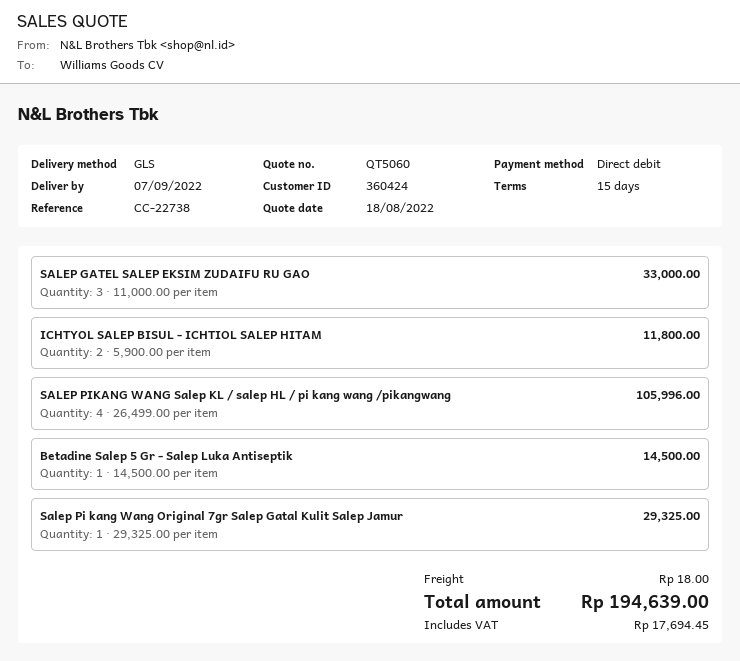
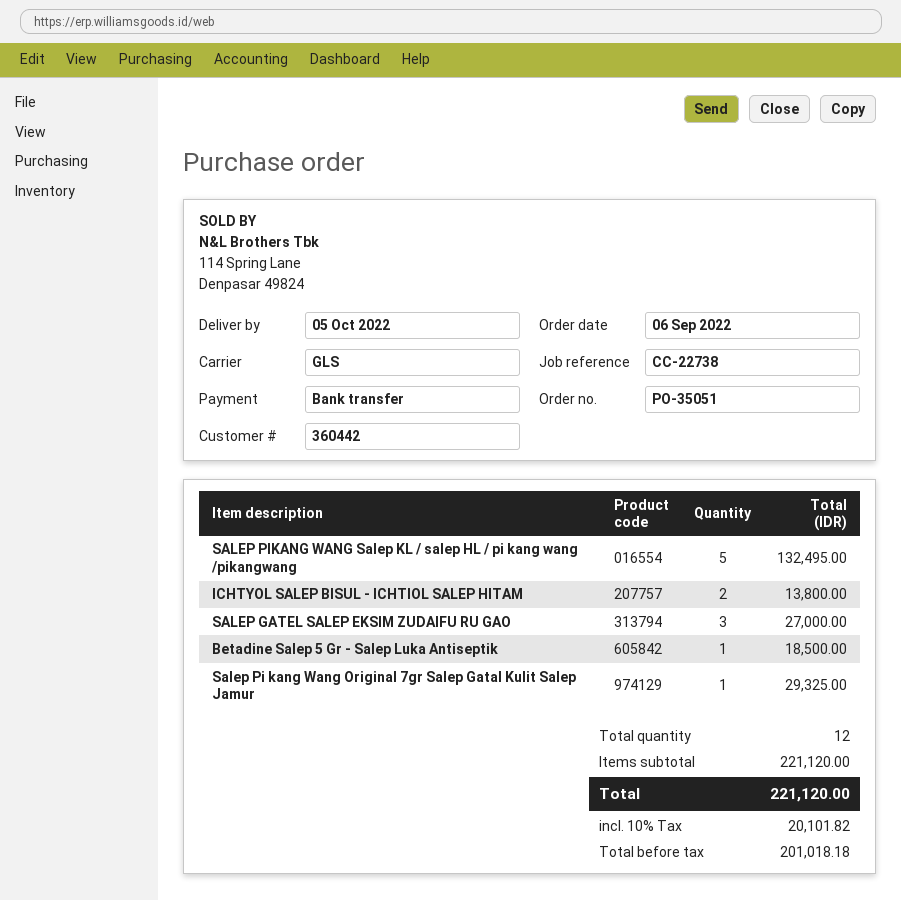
delivery date: 2022-09-07 -> 2022-10-05
customer number: 360424 -> 360442
payment method: direct debit -> bank transfer
SALEP GATEL SALEP EKSIM ZUDAIFU RU GAO: 3 for 33000.00 -> 3 for 27000.00
ICHTYOL SALEP BISUL - ICHTIOL SALEP HITAM: 2 for 11800.00 -> 2 for 13800.00
SALEP PIKANG WANG Salep KL / salep HL / pi kang wang /pikangwang: 4 for 105996.00 -> 5 for 132495.00
Betadine Salep 5 Gr - Salep Luka Antiseptik: 1 for 14500.00 -> 1 for 18500.00
shipping: 18.00 -> none
tax: 17694.45 -> 20101.82
total: 194639.00 -> 221120.00

